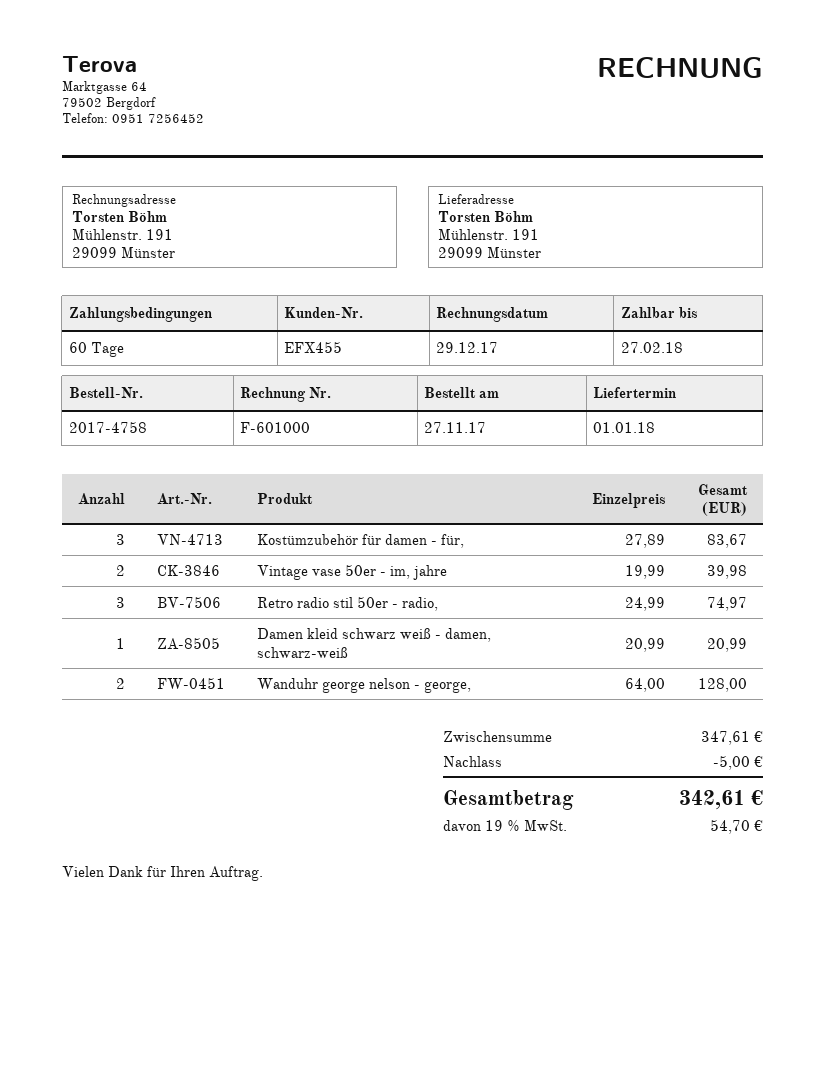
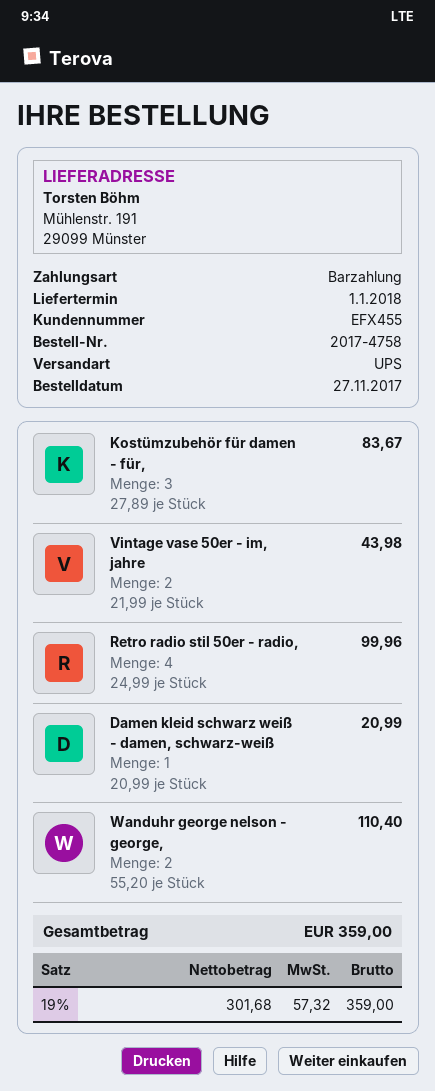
Vintage vase 50er - im, jahre: 2 x 19.99 = 39.98 -> 2 x 21.99 = 43.98
Retro radio stil 50er - radio,: 3 x 24.99 = 74.97 -> 4 x 24.99 = 99.96
Wanduhr george nelson - george,: 2 x 64.00 = 128.00 -> 2 x 55.20 = 110.40
discount: 5.00 -> none
tax: 19% = 54.70 -> 19% = 57.32
total: 342.61 -> 359.00

